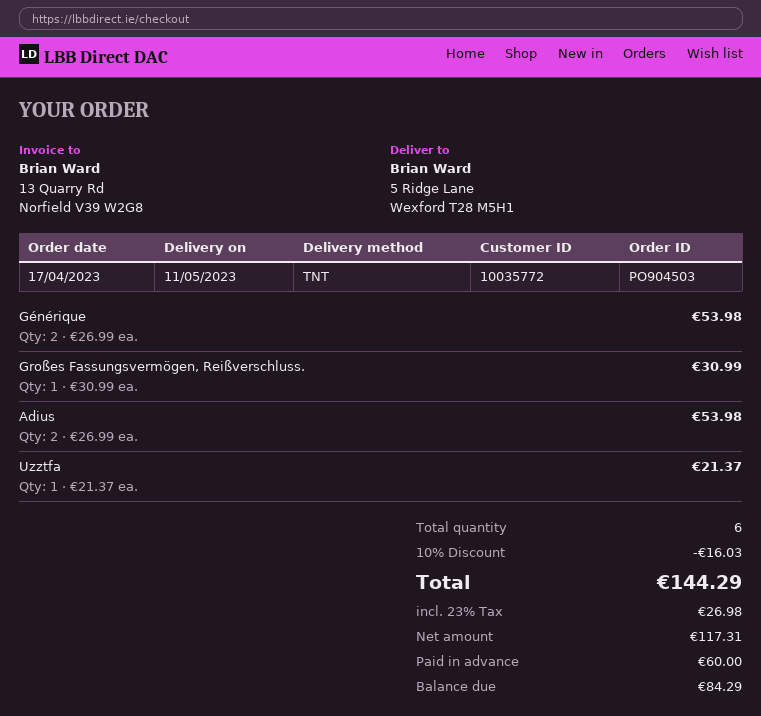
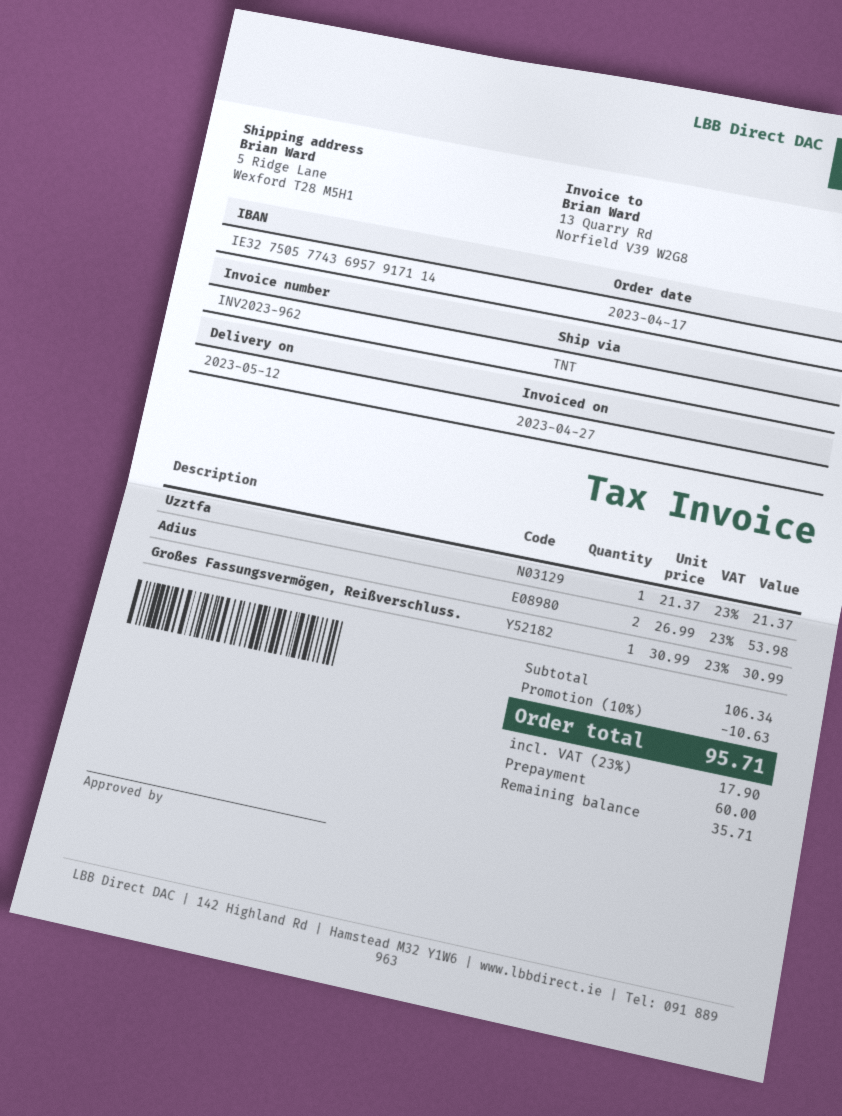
delivery date: 2023-05-11 -> 2023-05-12
Générique: 2 x 26.99 = 53.98 -> none
discount: 10% = 16.03 -> 10% = 10.63
tax: 23% = 26.98 -> 23% = 17.90
total: 144.29 -> 95.71
balance: 84.29 -> 35.71

